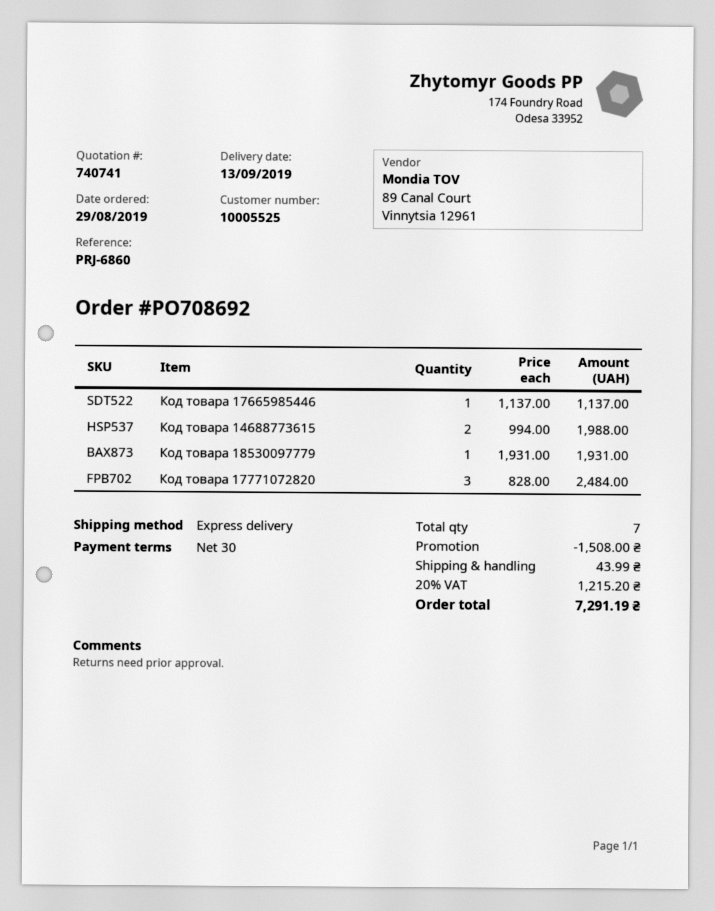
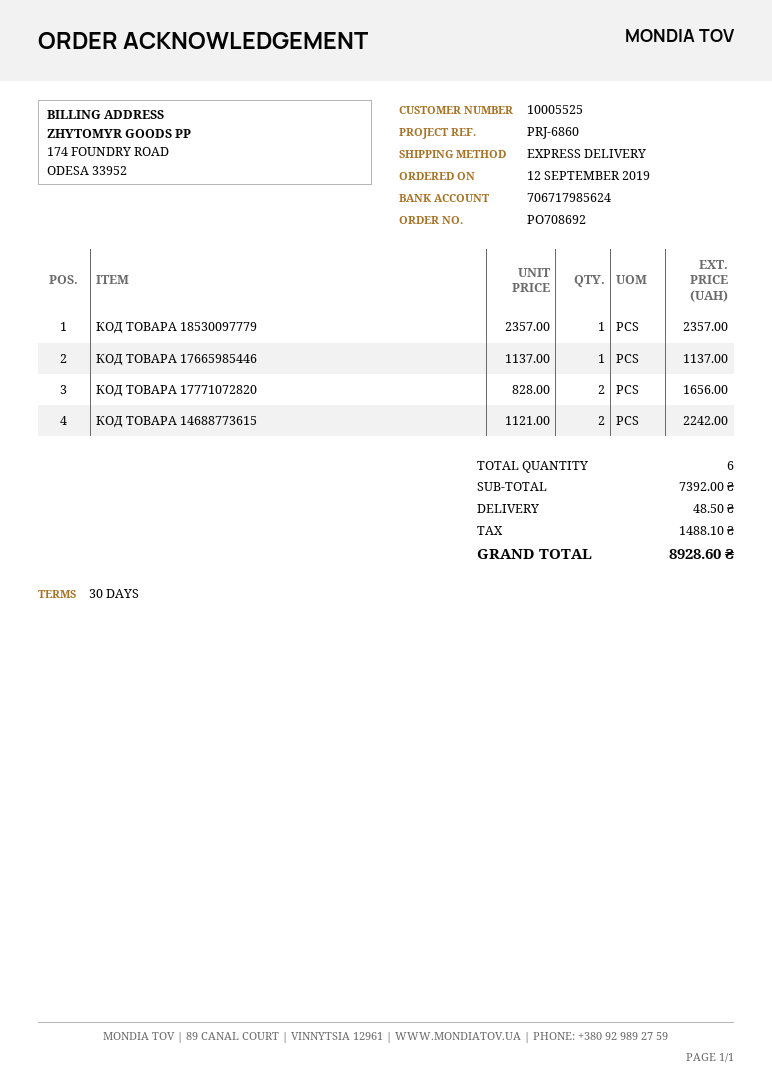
order date: 2019-08-29 -> 2019-09-12
Код товара 14688773615: 2 x 994.00 = 1988.00 -> 2 x 1121.00 = 2242.00
Код товара 18530097779: 1 x 1931.00 = 1931.00 -> 1 x 2357.00 = 2357.00
Код товара 17771072820: 3 x 828.00 = 2484.00 -> 2 x 828.00 = 1656.00
total quantity: 7 -> 6
discount: 1508.00 -> none
shipping: 43.99 -> 48.50
tax: 1215.20 -> 1488.10
total: 7291.19 -> 8928.60

